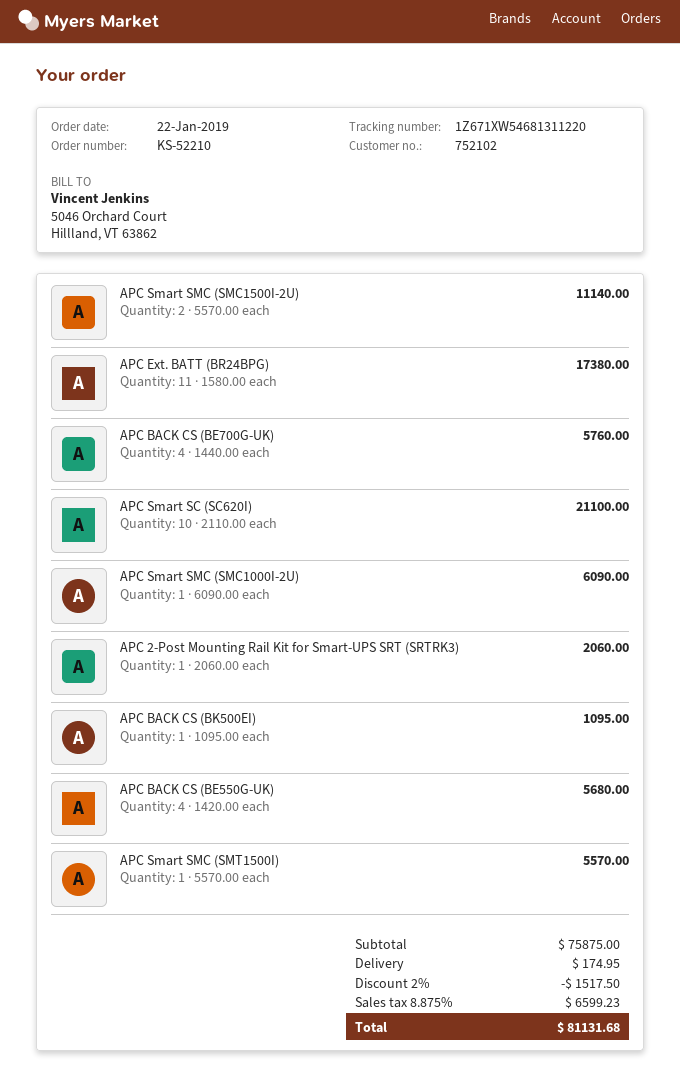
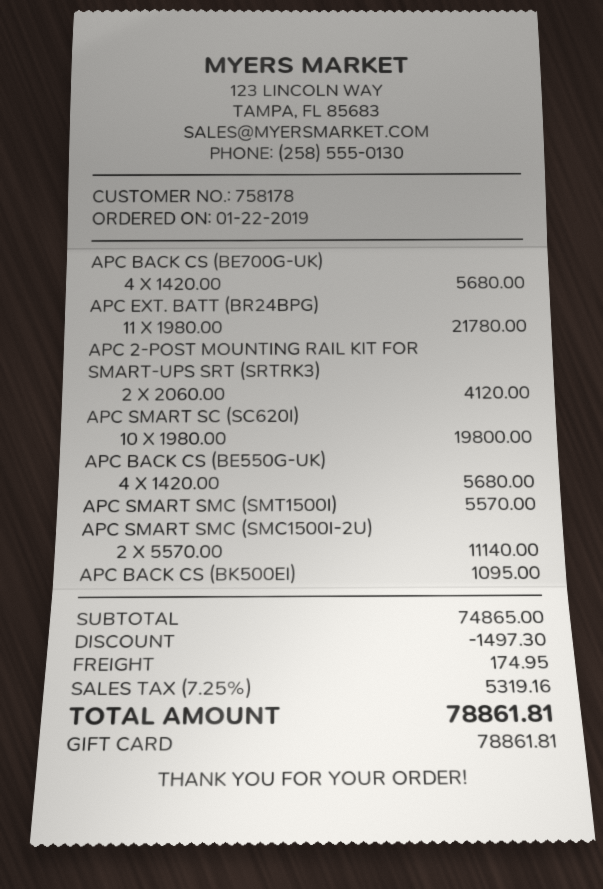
customer number: 752102 -> 758178
APC Ext. BATT (BR24BPG): 11 x 1580.00 = 17380.00 -> 11 x 1980.00 = 21780.00
APC BACK CS (BE700G-UK): 4 x 1440.00 = 5760.00 -> 4 x 1420.00 = 5680.00
APC Smart SC (SC620I): 10 x 2110.00 = 21100.00 -> 10 x 1980.00 = 19800.00
APC Smart SMC (SMC1000I-2U): 1 x 6090.00 = 6090.00 -> none
APC 2-Post Mounting Rail Kit for Smart-UPS SRT (SRTRK3): 1 x 2060.00 = 2060.00 -> 2 x 2060.00 = 4120.00
subtotal: 75875.00 -> 74865.00
discount: 1517.50 -> 1497.30
tax: 8.875% = 6599.23 -> 7.25% = 5319.16
total: 81131.68 -> 78861.81

